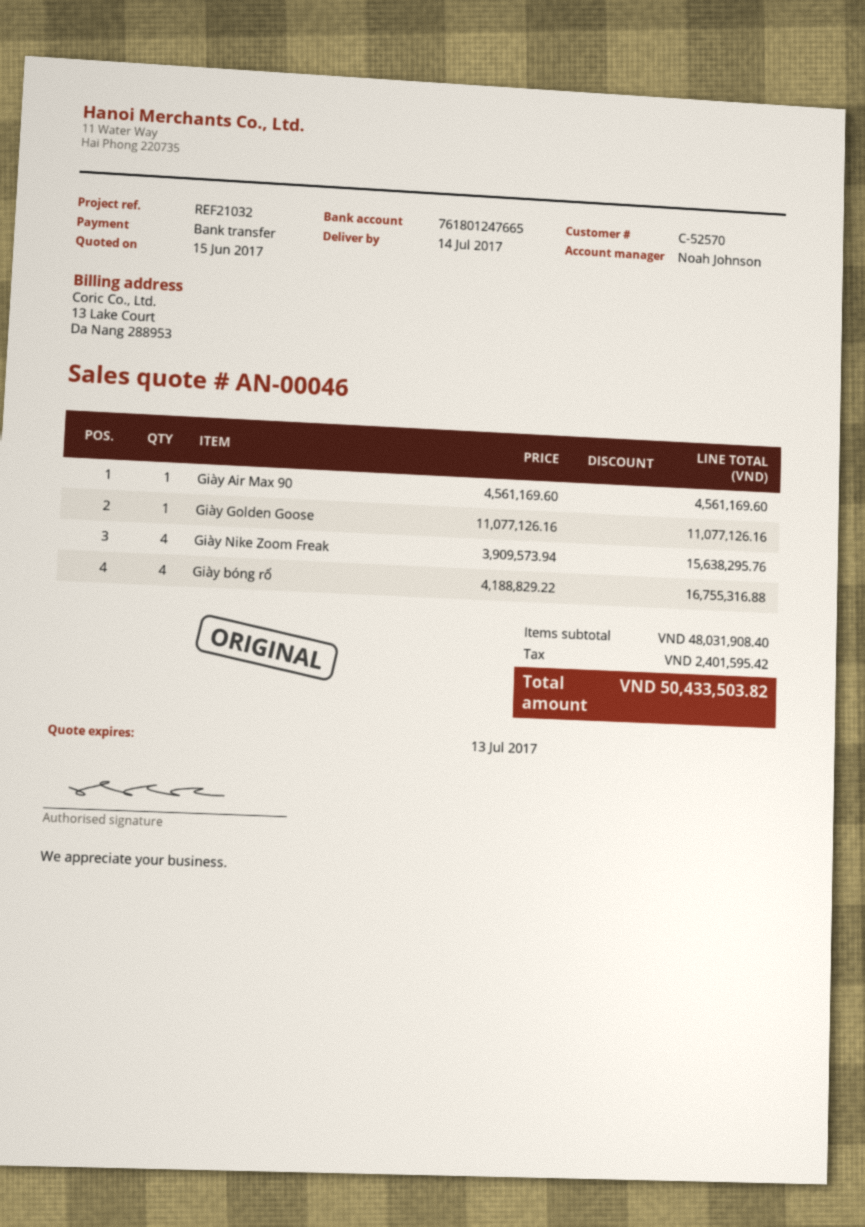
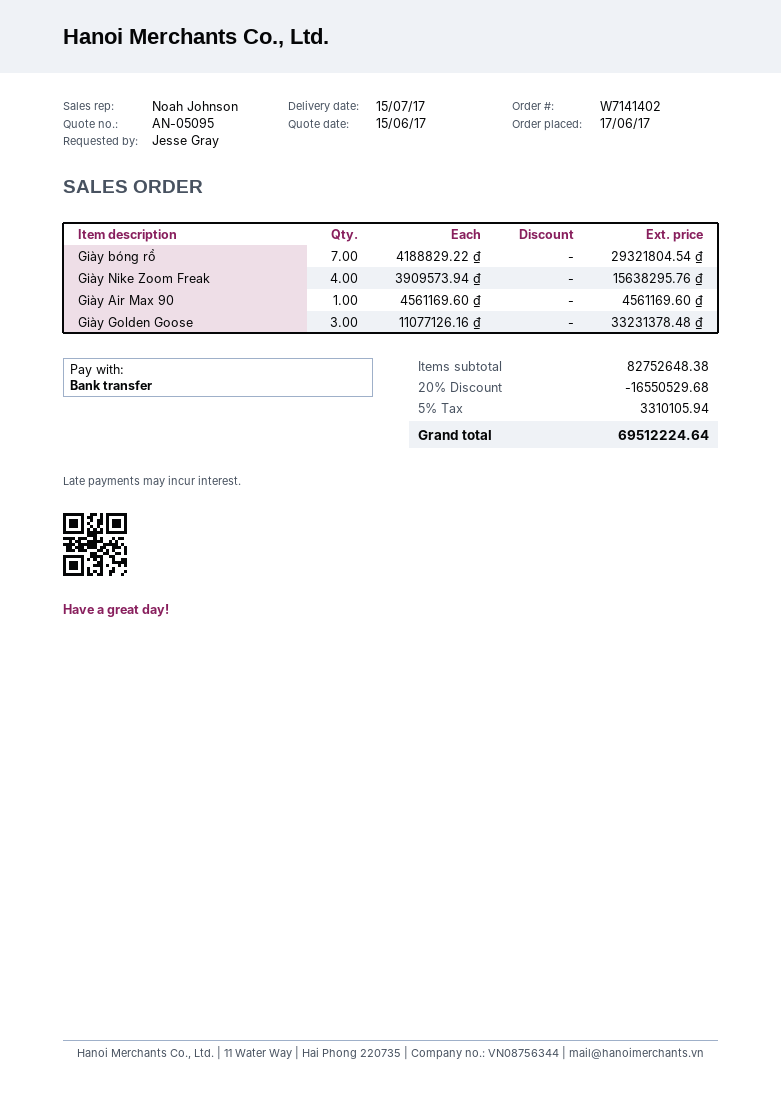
quote number: AN-00046 -> AN-05095
delivery date: 2017-07-14 -> 2017-07-15
Giày Golden Goose: 1 x 11077126.16 = 11077126.16 -> 3 x 11077126.16 = 33231378.48
Giày bóng rổ: 4 x 4188829.22 = 16755316.88 -> 7 x 4188829.22 = 29321804.54
subtotal: 48031908.40 -> 82752648.38
discount: none -> 20% = 16550529.68
tax: 2401595.42 -> 3310105.94
total: 50433503.82 -> 69512224.64

